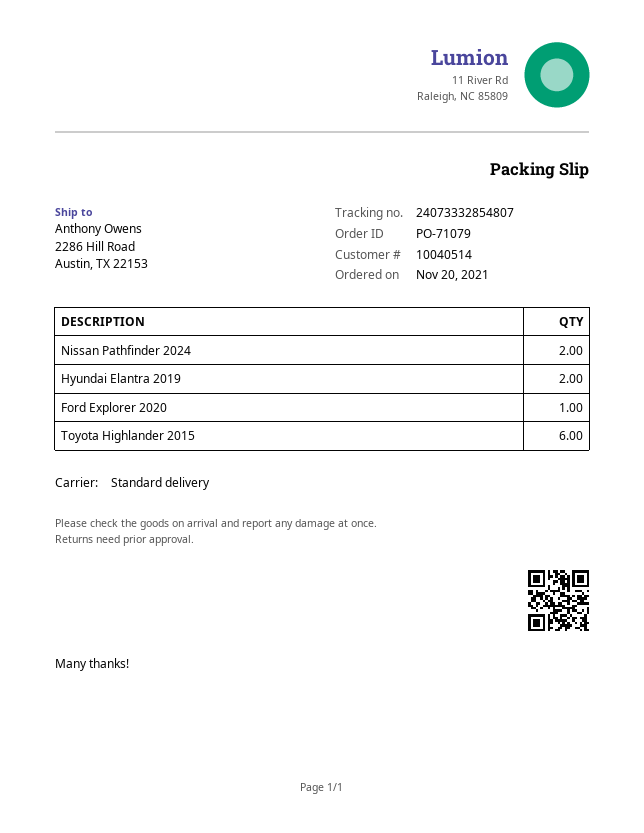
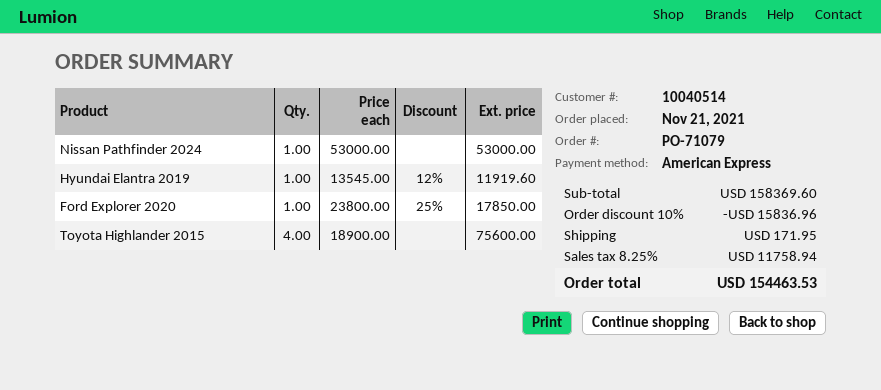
order date: 2021-11-20 -> 2021-11-21
Nissan Pathfinder 2024: 2 -> 1
Hyundai Elantra 2019: 2 -> 1
Toyota Highlander 2015: 6 -> 4

